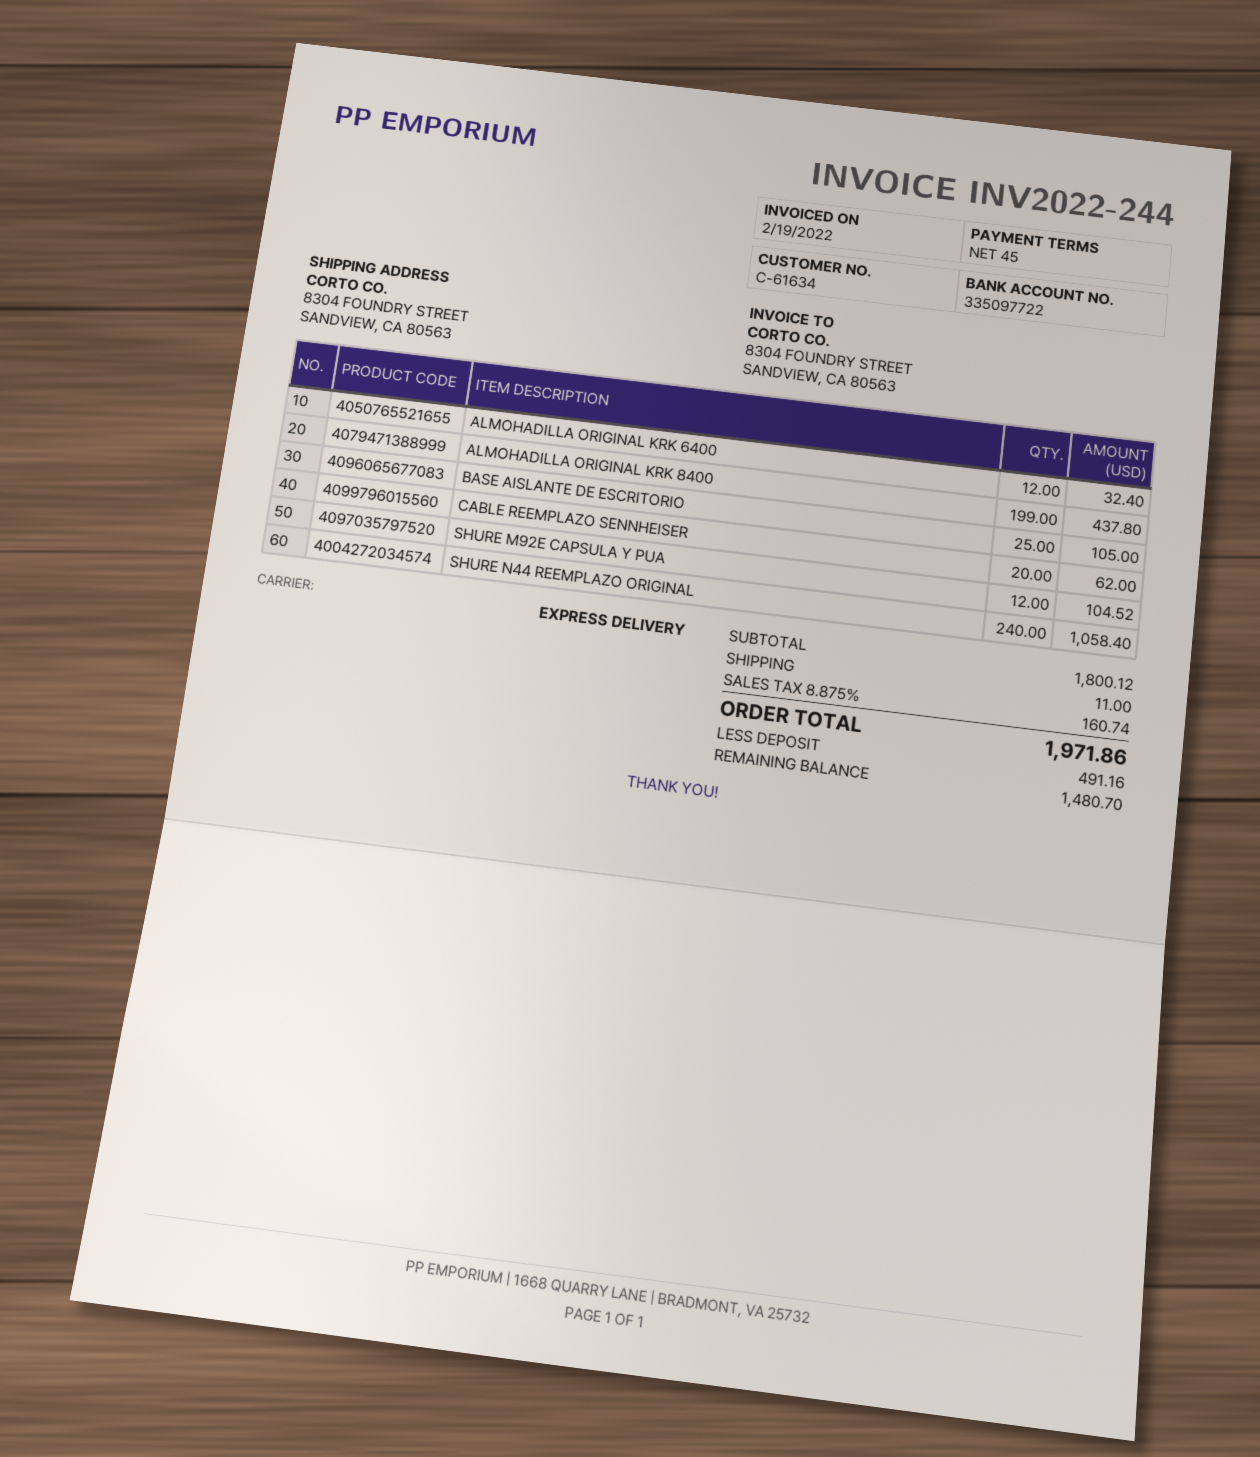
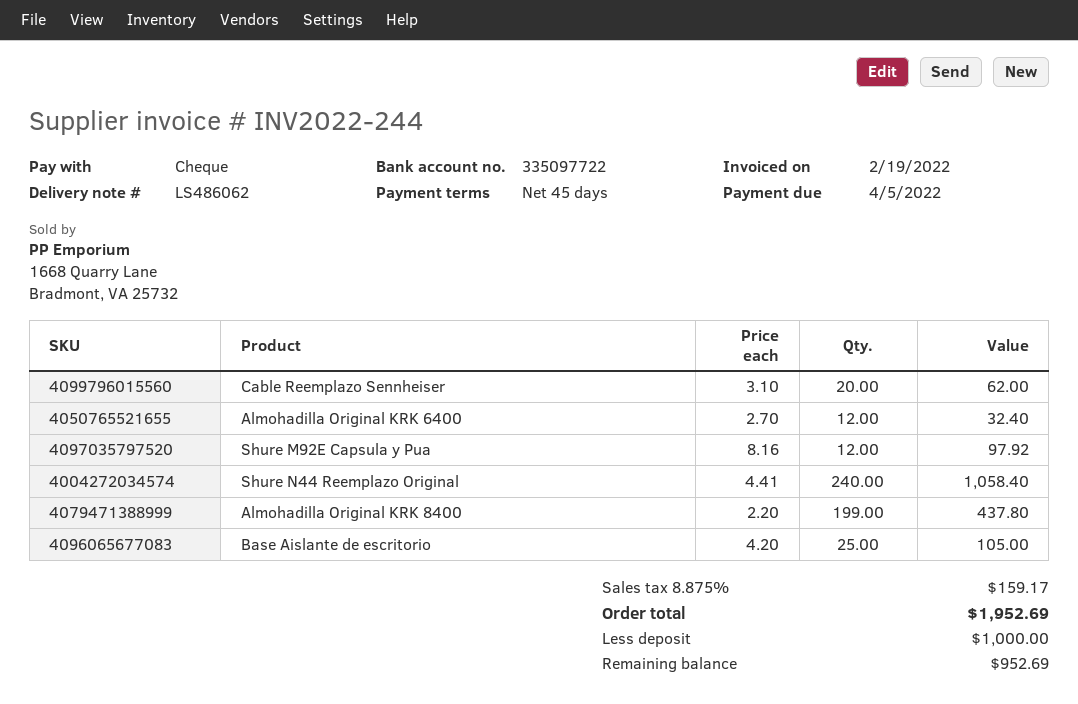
SHURE M92E CAPSULA Y PUA: 12 for 104.52 -> 12 for 97.92
shipping: 11.00 -> none
tax: 8.875% = 160.74 -> 8.875% = 159.17
total: 1971.86 -> 1952.69
deposit: 491.16 -> 1000.00
balance: 1480.70 -> 952.69

